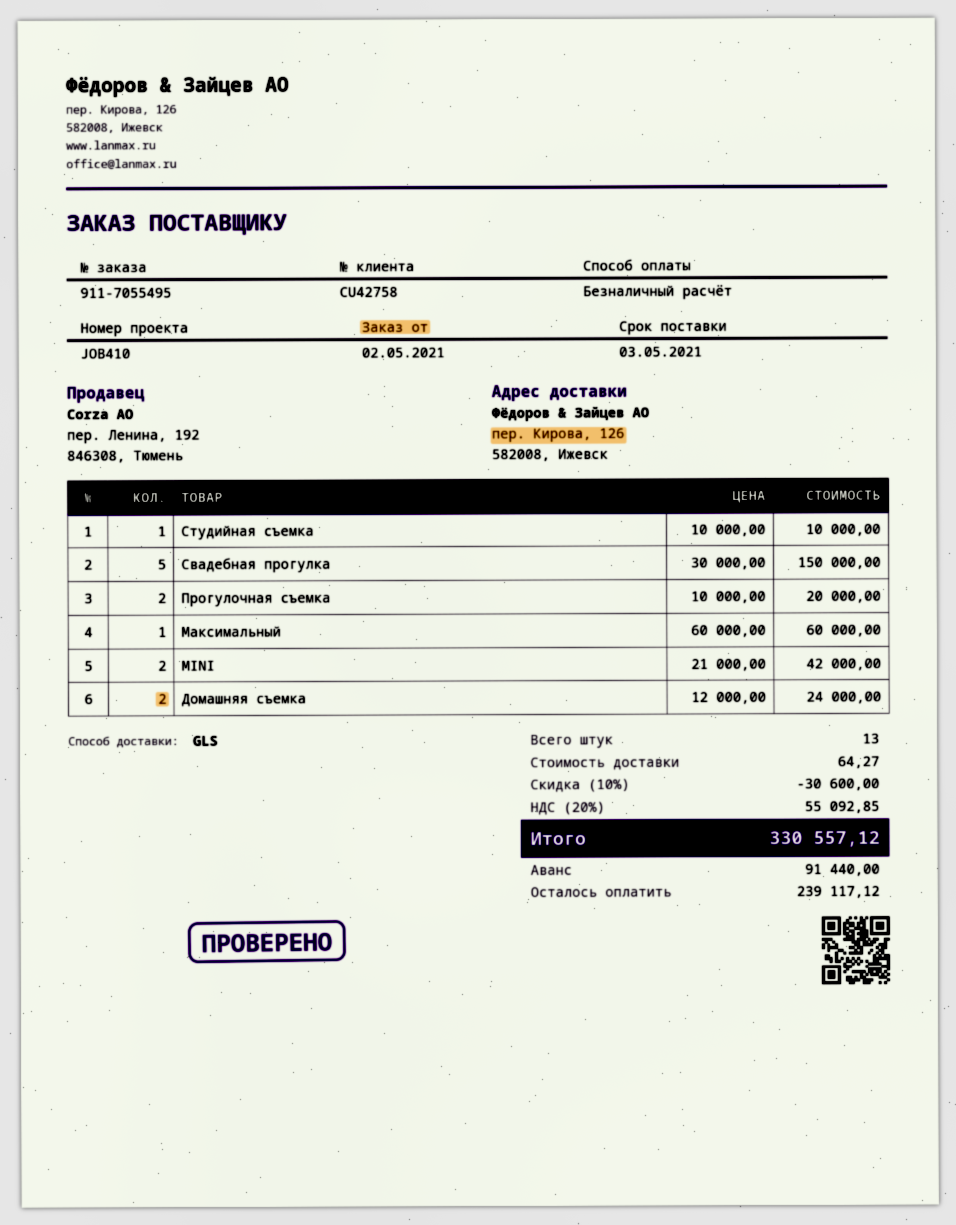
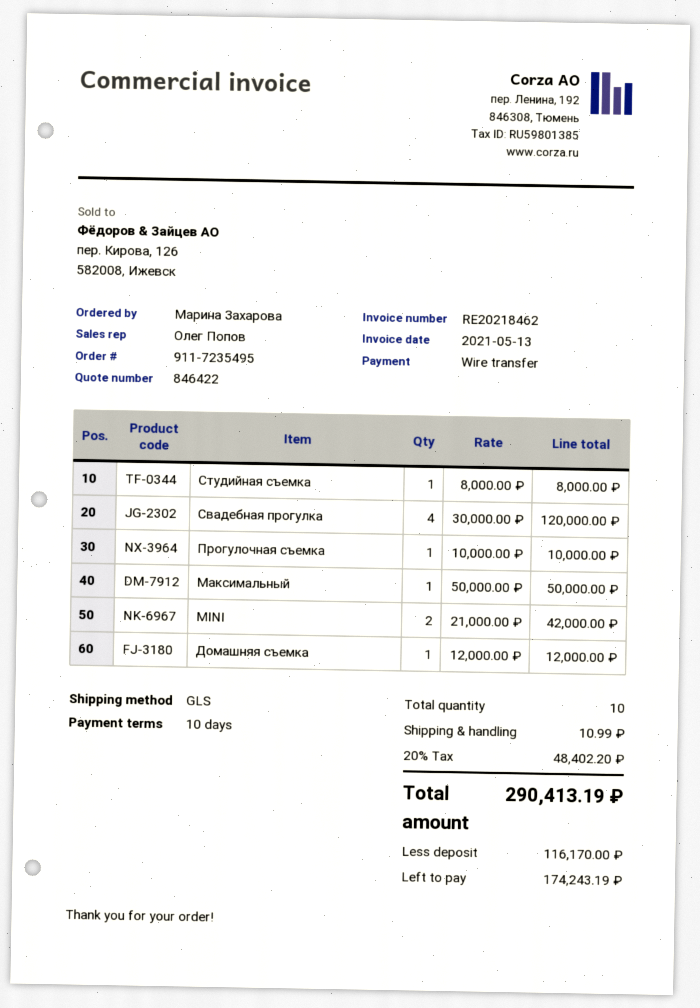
order number: 911-7055495 -> 911-7235495
Студийная съемка: 1 x 10000.00 = 10000.00 -> 1 x 8000.00 = 8000.00
Свадебная прогулка: 5 x 30000.00 = 150000.00 -> 4 x 30000.00 = 120000.00
Прогулочная съемка: 2 x 10000.00 = 20000.00 -> 1 x 10000.00 = 10000.00
Максимальный: 1 x 60000.00 = 60000.00 -> 1 x 50000.00 = 50000.00
Домашняя съемка: 2 x 12000.00 = 24000.00 -> 1 x 12000.00 = 12000.00
total quantity: 13 -> 10
discount: 10% = 30600.00 -> none
shipping: 64.27 -> 10.99
tax: 20% = 55092.85 -> 20% = 48402.20
total: 330557.12 -> 290413.19
deposit: 91440.00 -> 116170.00
balance: 239117.12 -> 174243.19

